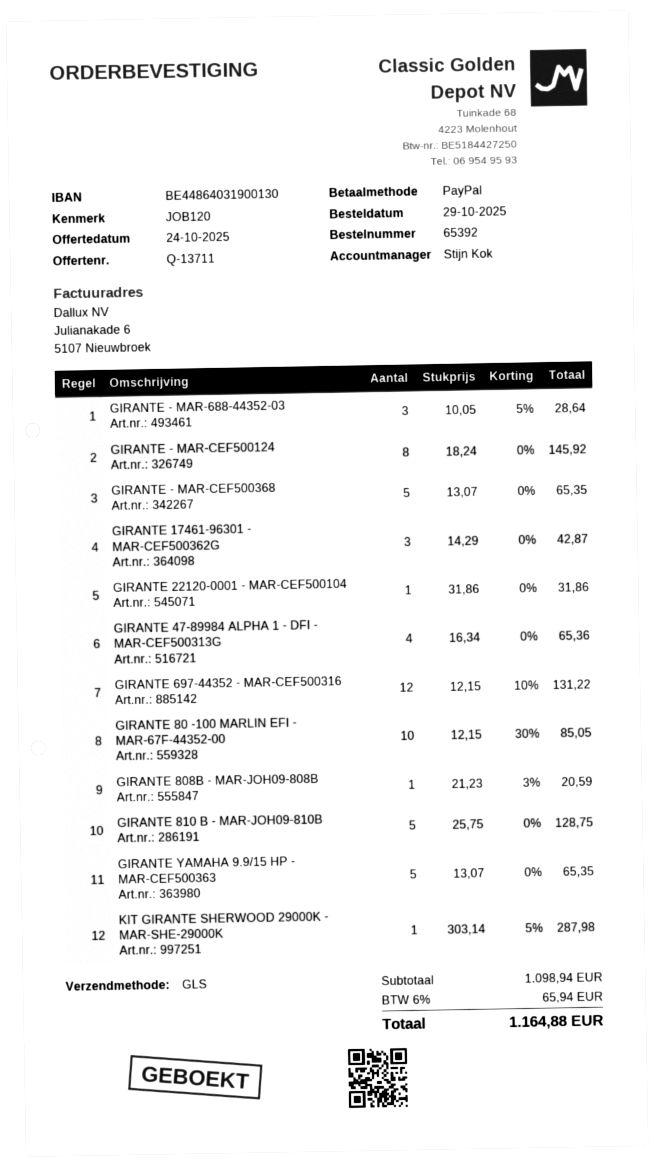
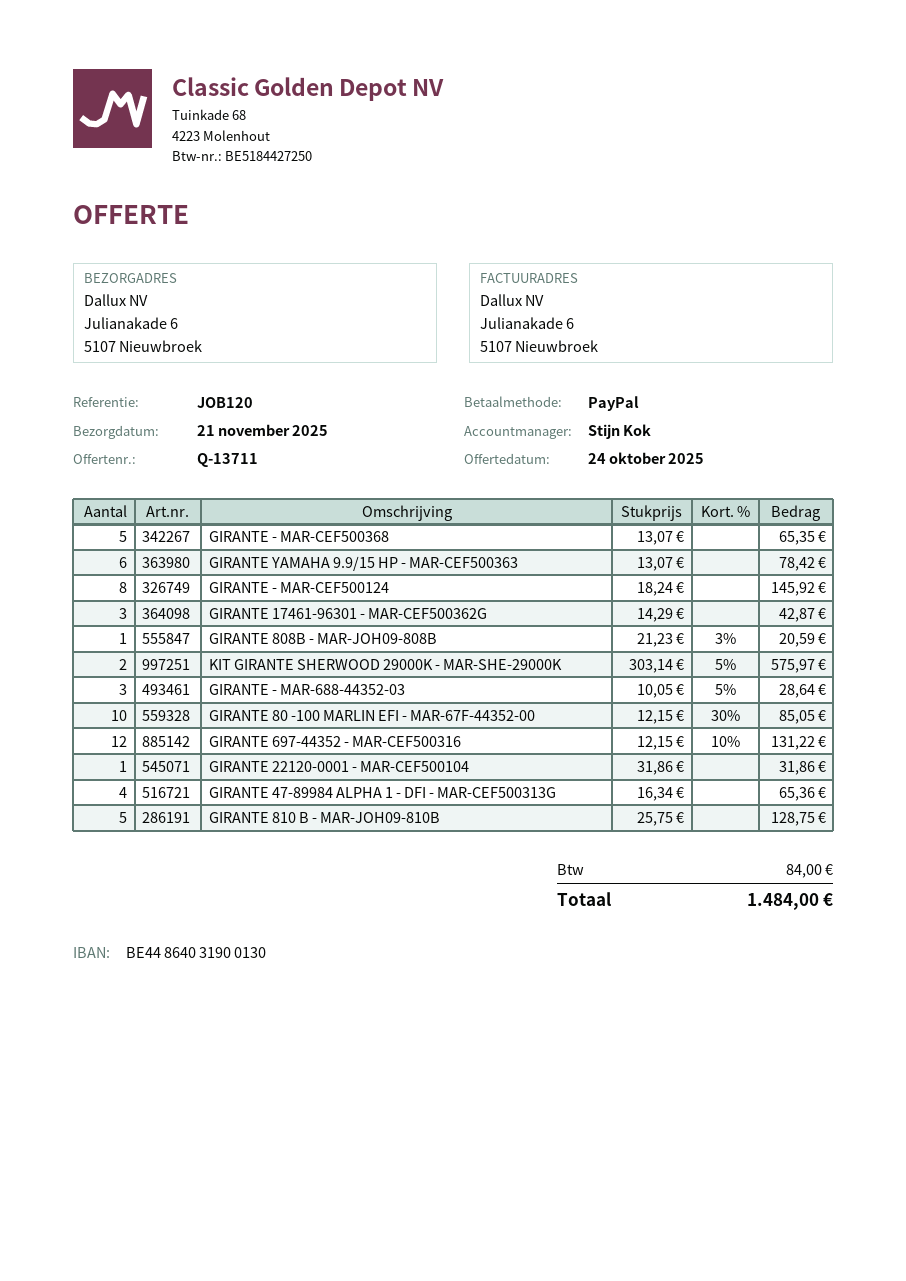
GIRANTE YAMAHA 9.9/15 HP - MAR-CEF500363: 5 x 13.07 = 65.35 -> 6 x 13.07 = 78.42
KIT GIRANTE SHERWOOD 29000K - MAR-SHE-29000K: 1 x 303.14 - 5% = 287.98 -> 2 x 303.14 - 5% = 575.97
tax: 65.94 -> 84.00
total: 1164.88 -> 1484.00

